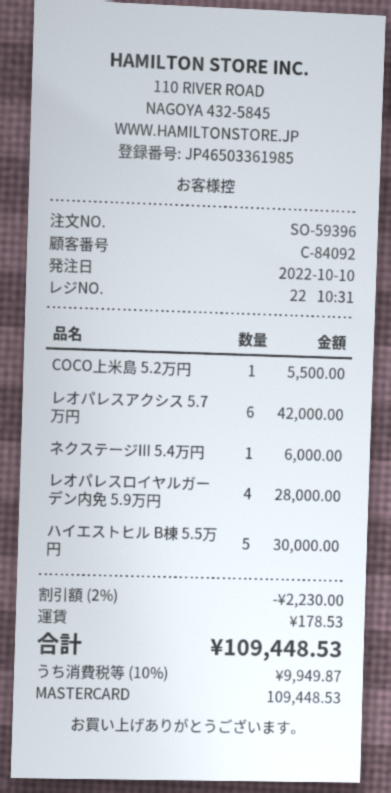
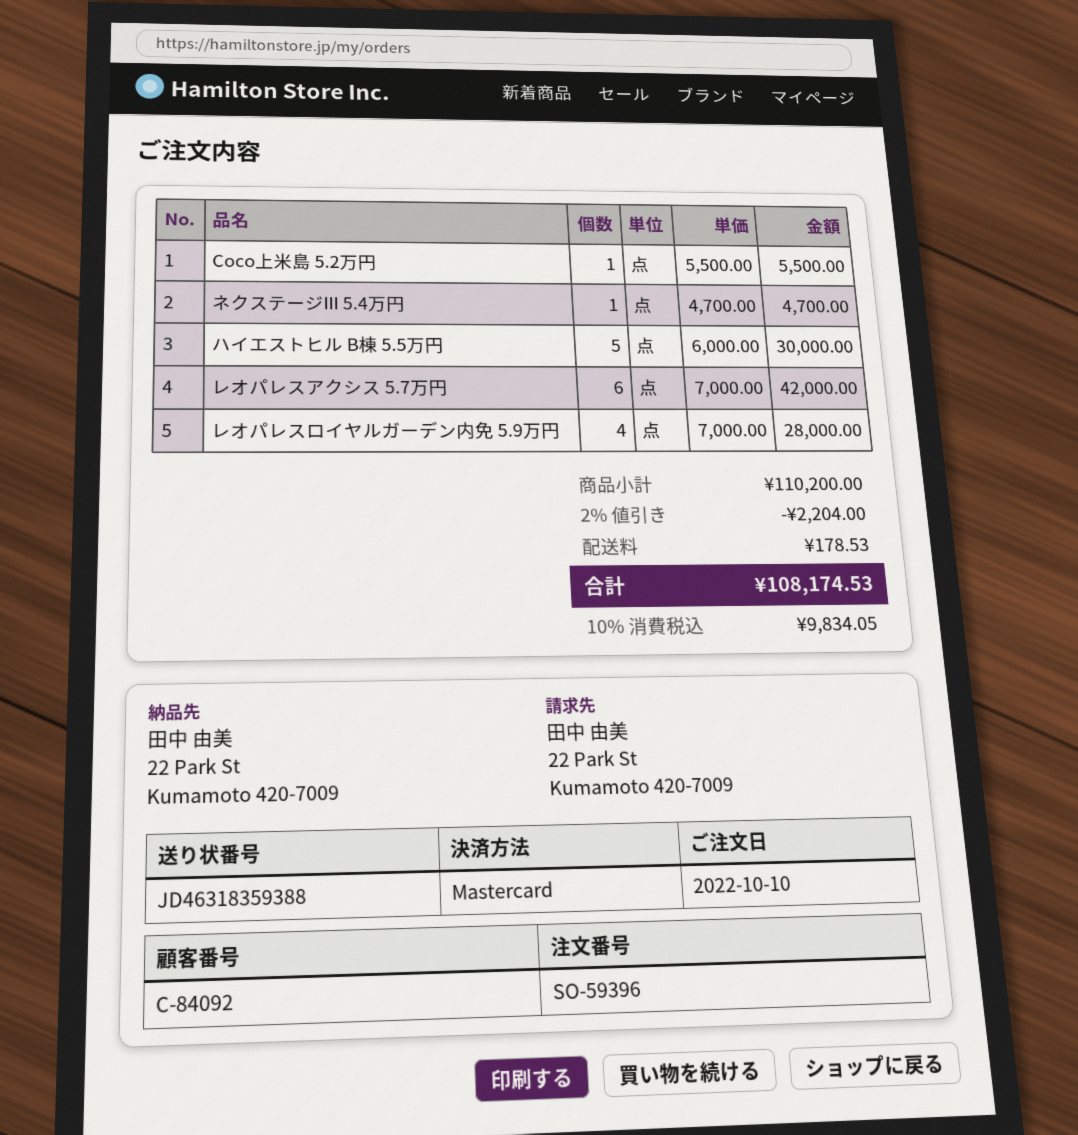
ネクステージIII 5.4万円: 1 for 6000.00 -> 1 for 4700.00
discount: 2% = 2230.00 -> 2% = 2204.00
tax: 10% = 9949.87 -> 10% = 9834.05
total: 109448.53 -> 108174.53

